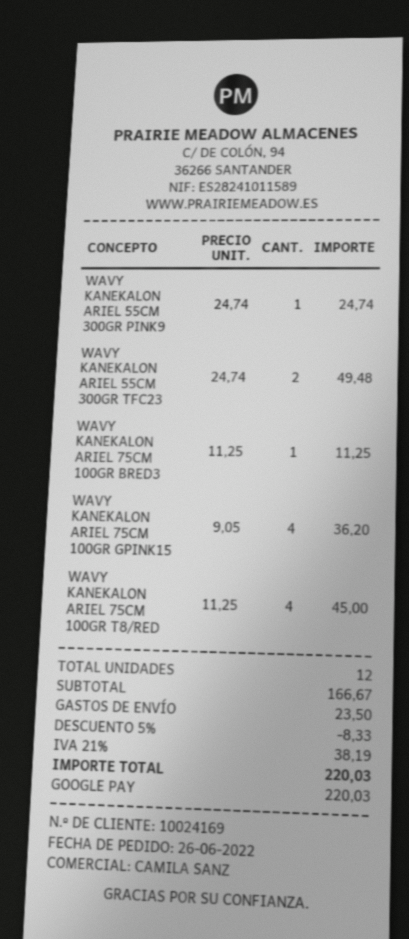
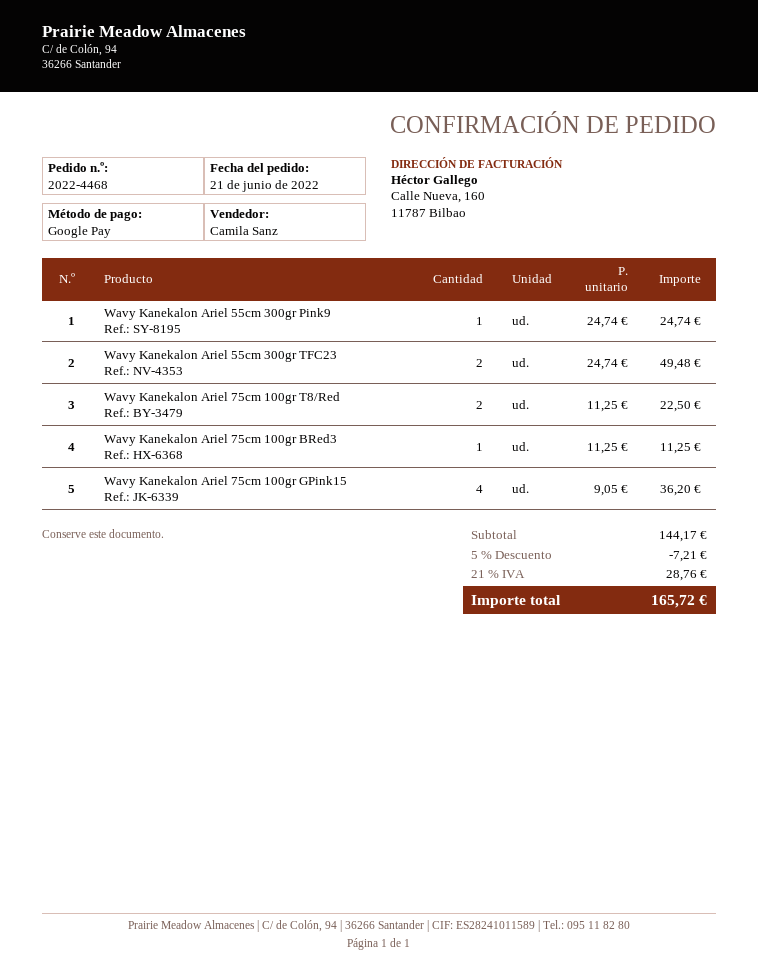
order date: 2022-06-26 -> 2022-06-21
WAVY KANEKALON ARIEL 75CM 100GR T8/RED: 4 x 11.25 = 45.00 -> 2 x 11.25 = 22.50
subtotal: 166.67 -> 144.17
discount: 5% = 8.33 -> 5% = 7.21
shipping: 23.50 -> none
tax: 21% = 38.19 -> 21% = 28.76
total: 220.03 -> 165.72

